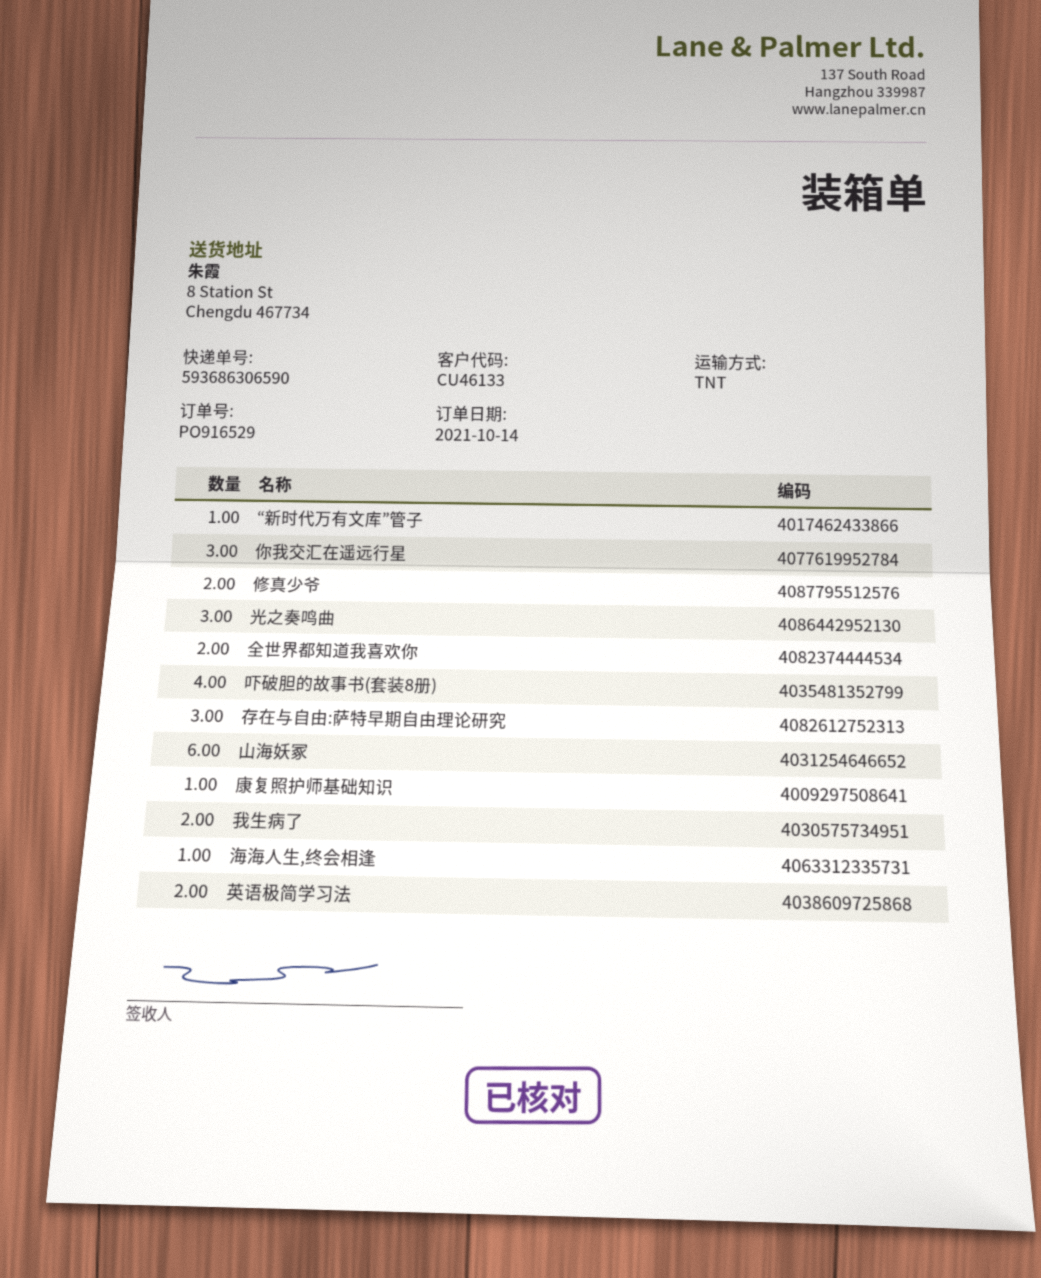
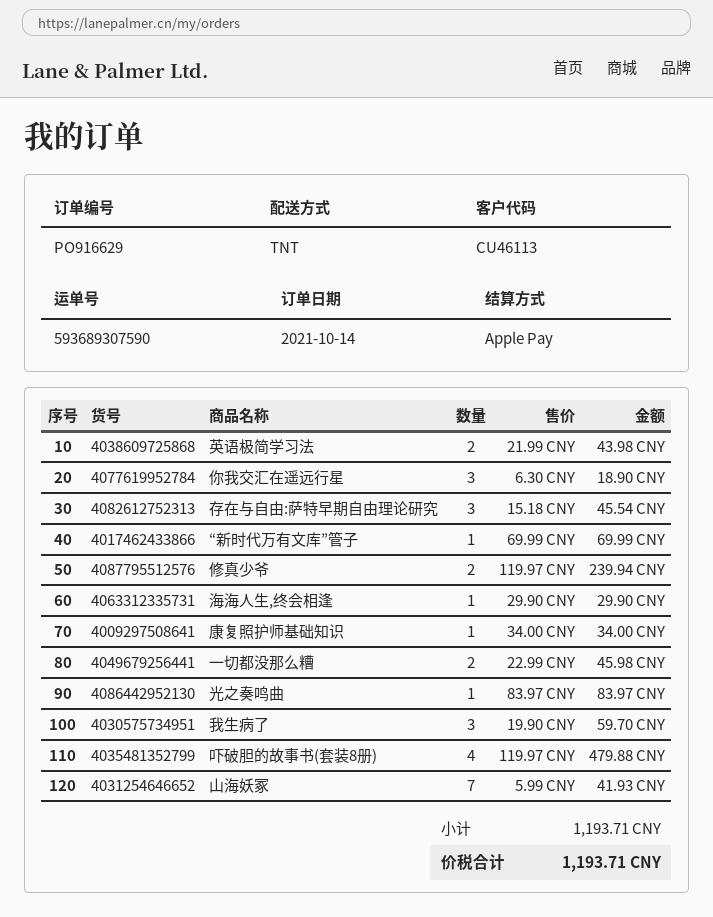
order number: PO916529 -> PO916629
customer number: CU46133 -> CU46113
tracking number: 593686306590 -> 593689307590
光之奏鸣曲: 3 -> 1
全世界都知道我喜欢你: 2 -> none
山海妖冢: 6 -> 7
我生病了: 2 -> 3
一切都没那么糟: none -> 2

